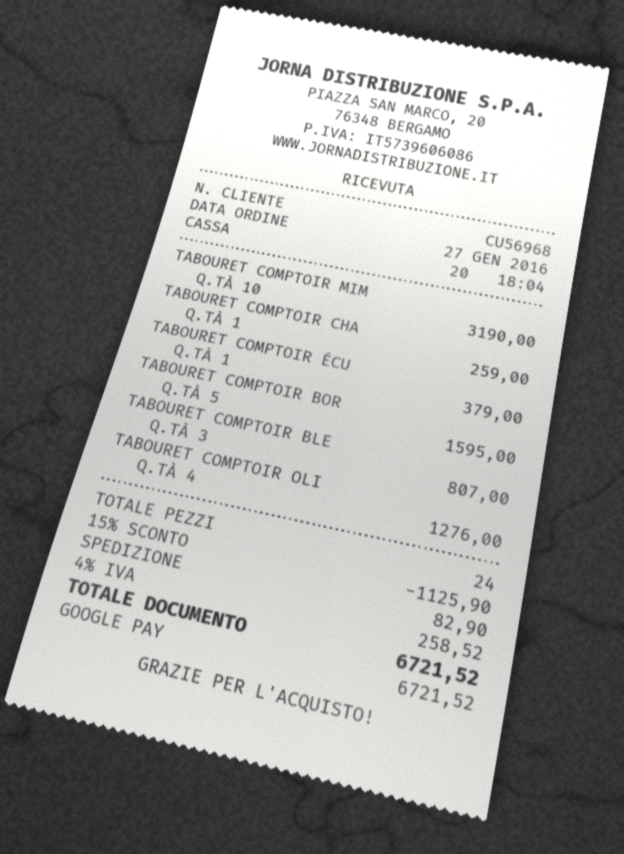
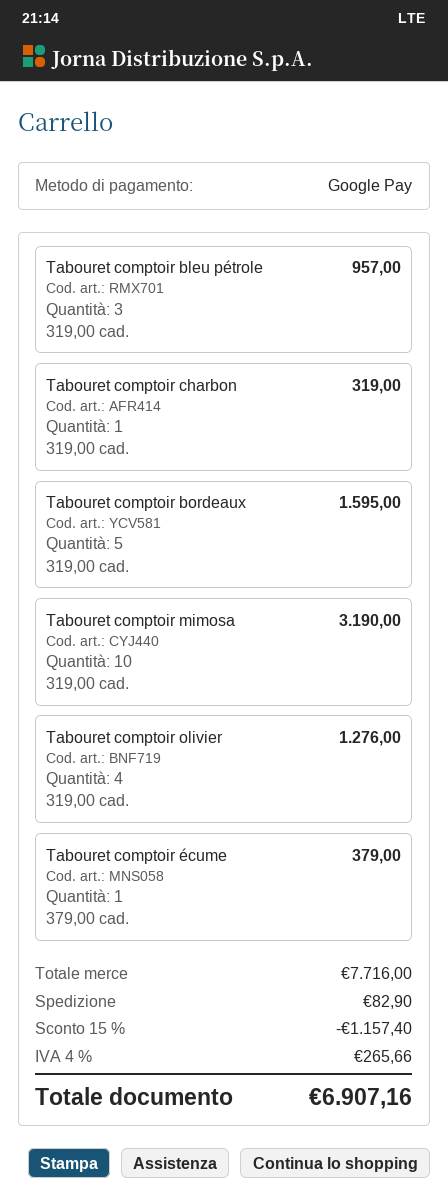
TABOURET COMPTOIR CHA: 1 for 259.00 -> 1 for 319.00
TABOURET COMPTOIR BLE: 3 for 807.00 -> 3 for 957.00
discount: 15% = 1125.90 -> 15% = 1157.40
tax: 4% = 258.52 -> 4% = 265.66
total: 6721.52 -> 6907.16

